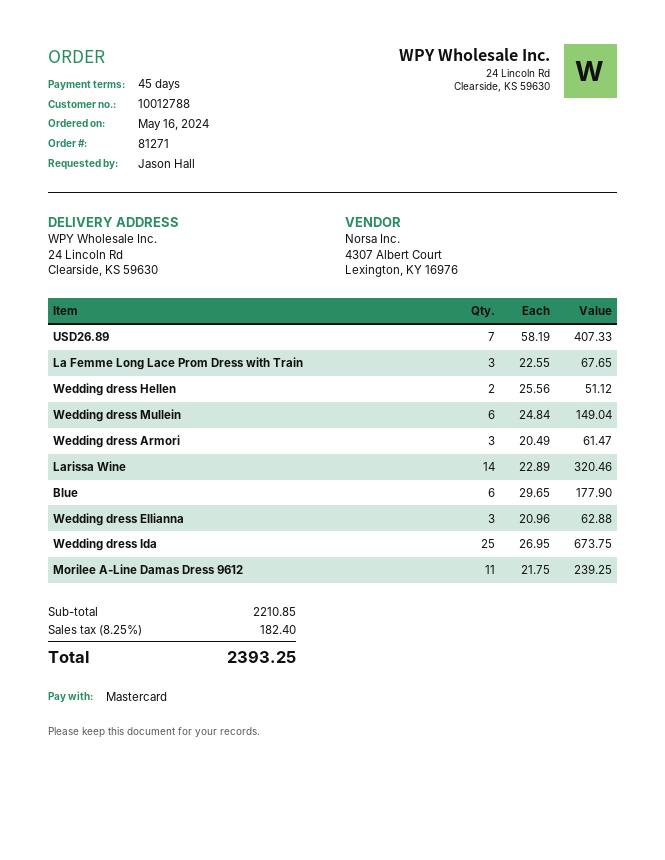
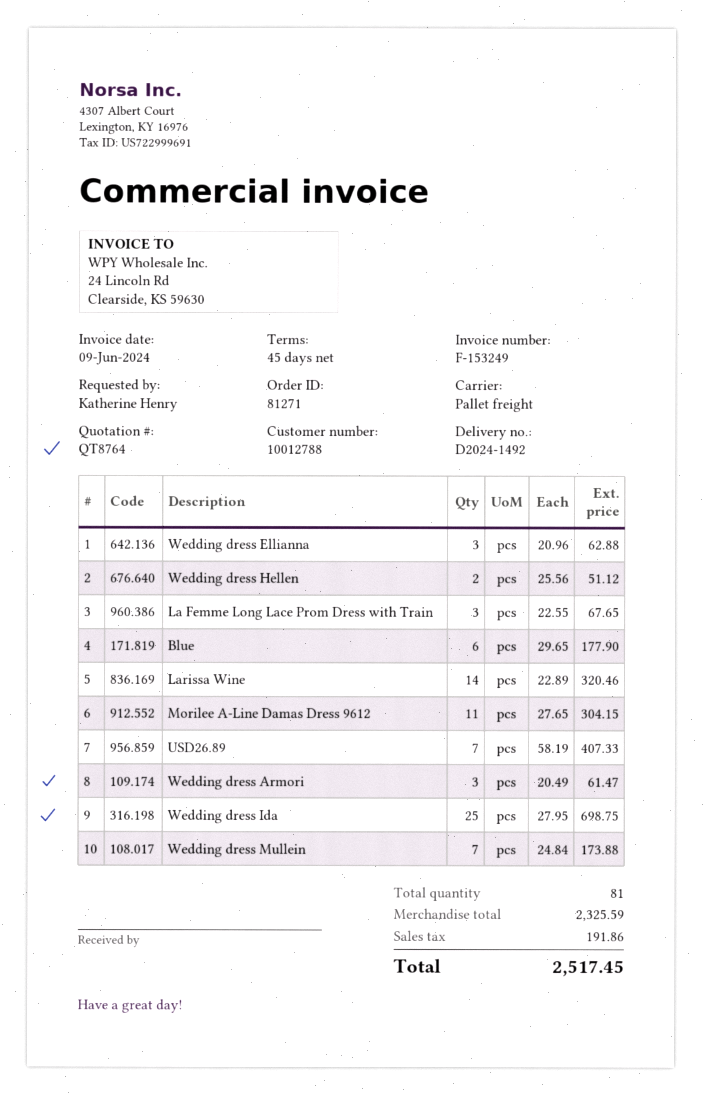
ordered by: Jason Hall -> Katherine Henry
Wedding dress Mullein: 6 x 24.84 = 149.04 -> 7 x 24.84 = 173.88
Wedding dress Ida: 25 x 26.95 = 673.75 -> 25 x 27.95 = 698.75
Morilee A-Line Damas Dress 9612: 11 x 21.75 = 239.25 -> 11 x 27.65 = 304.15
subtotal: 2210.85 -> 2325.59
tax: 182.40 -> 191.86
total: 2393.25 -> 2517.45

